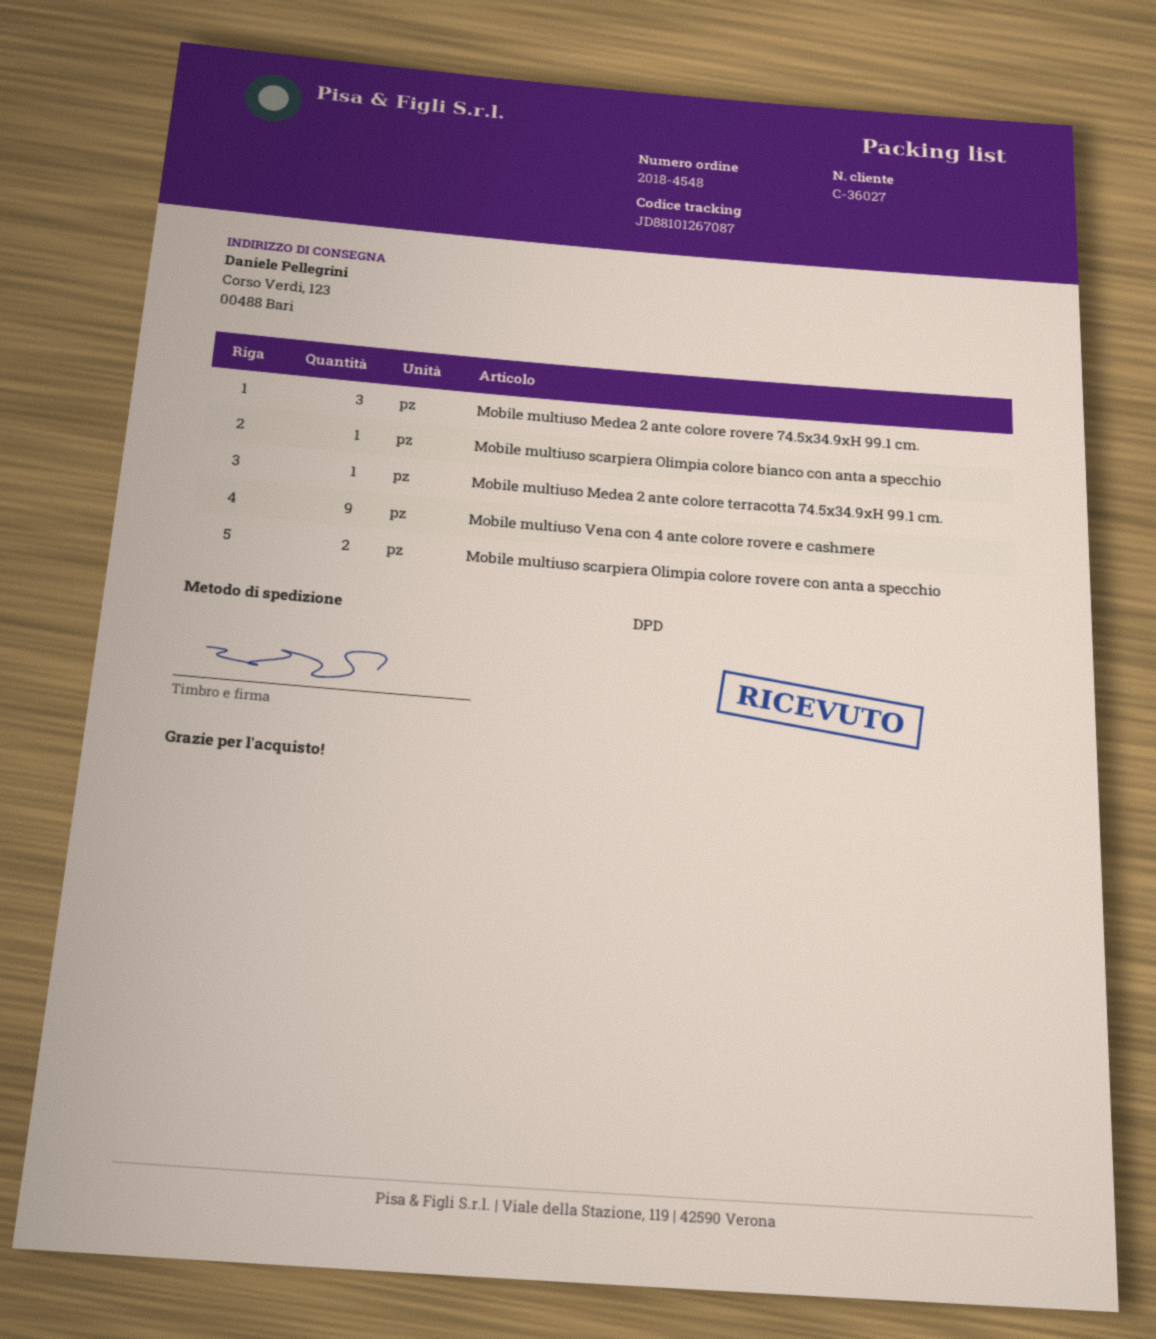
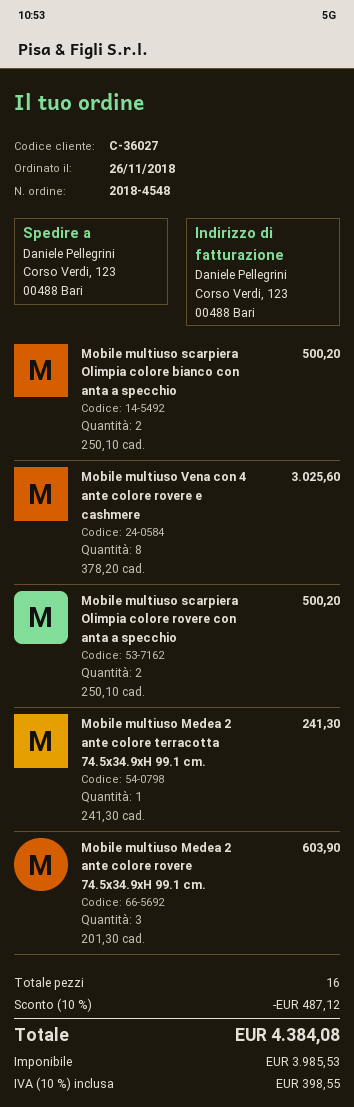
Mobile multiuso scarpiera Olimpia colore bianco con anta a specchio: 1 -> 2
Mobile multiuso Vena con 4 ante colore rovere e cashmere: 9 -> 8

